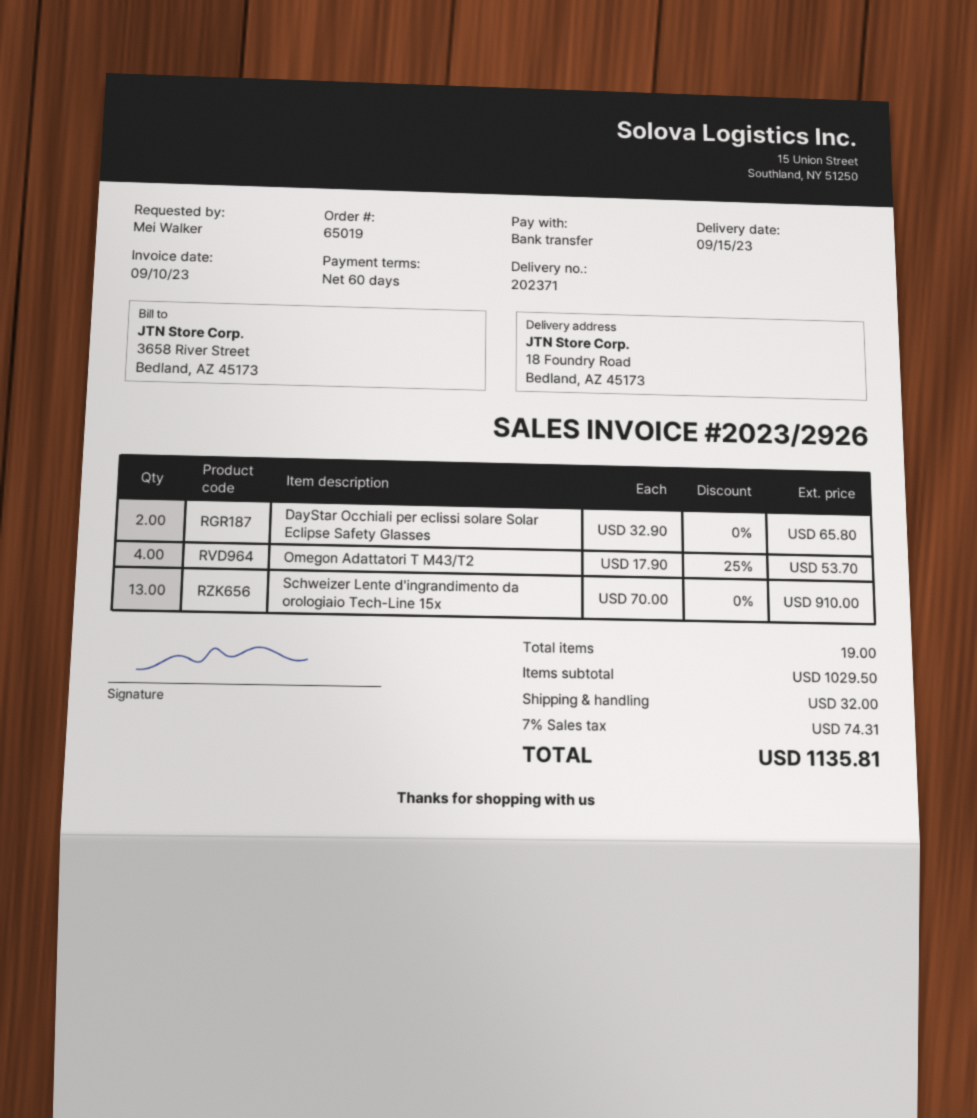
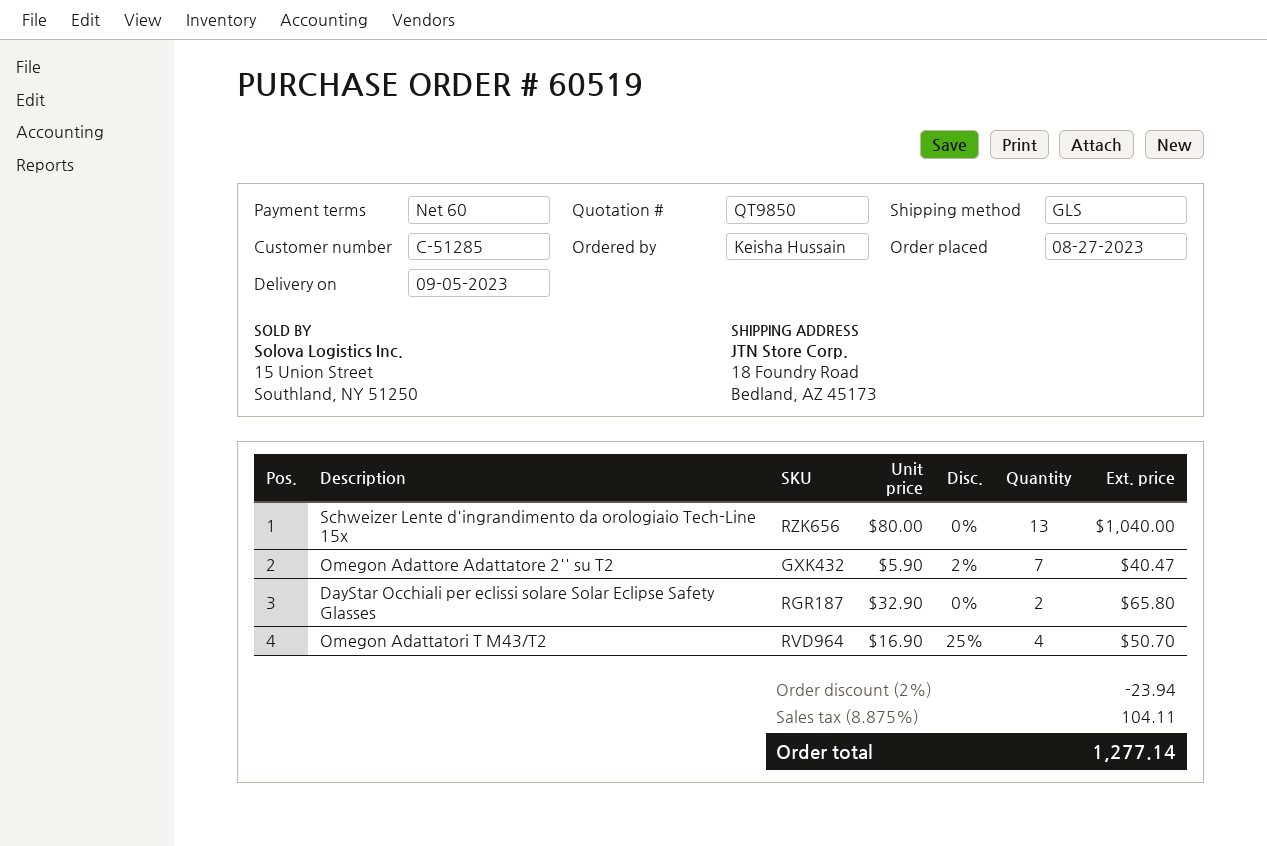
order number: 65019 -> 60519
delivery date: 2023-09-15 -> 2023-09-05
ordered by: Mei Walker -> Keisha Hussain
Omegon Adattatori T M43/T2: 4 x 17.90 - 25% = 53.70 -> 4 x 16.90 - 25% = 50.70
Schweizer Lente d'ingrandimento da orologiaio Tech-Line 15x: 13 x 70.00 = 910.00 -> 13 x 80.00 = 1040.00
Omegon Adattore Adattatore 2'' su T2: none -> 7 x 5.90 - 2% = 40.47
discount: none -> 2% = 23.94
shipping: 32.00 -> none
tax: 7% = 74.31 -> 8.875% = 104.11
total: 1135.81 -> 1277.14

